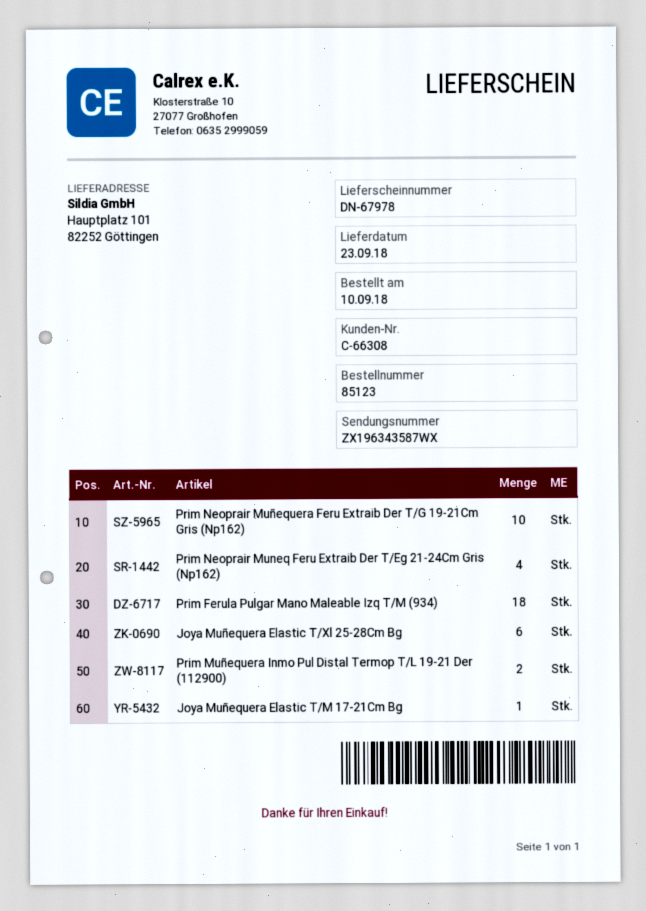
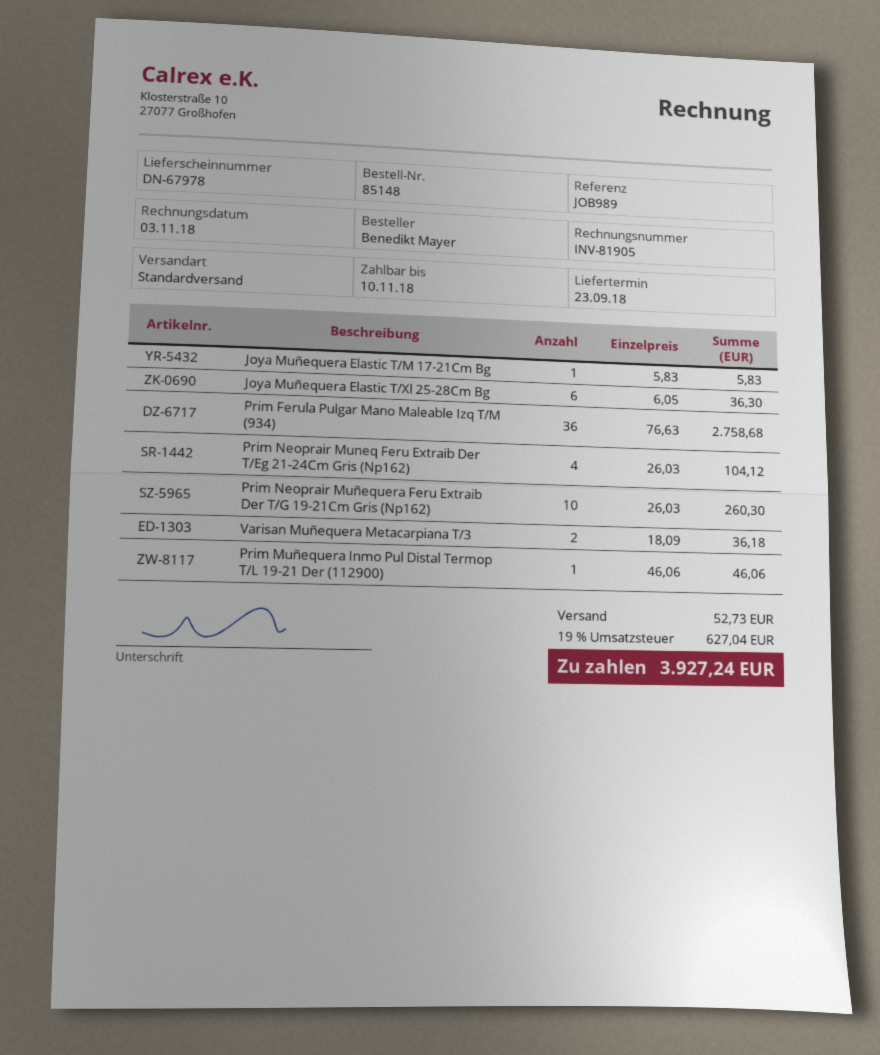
order number: 85123 -> 85148
Prim Ferula Pulgar Mano Maleable Izq T/M (934): 18 -> 36
Prim Muñequera Inmo Pul Distal Termop T/L 19-21 Der (112900): 2 -> 1
Varisan Muñequera Metacarpiana T/3: none -> 2

